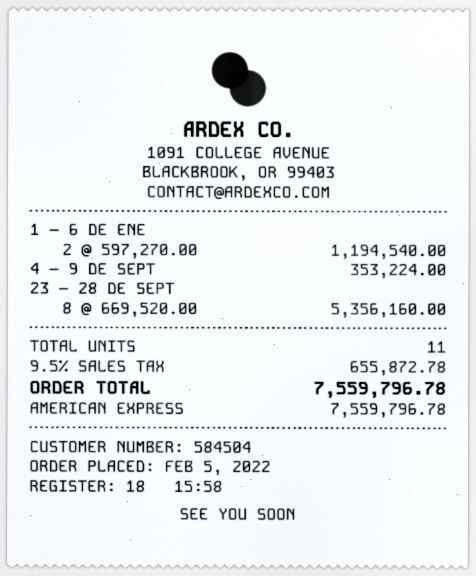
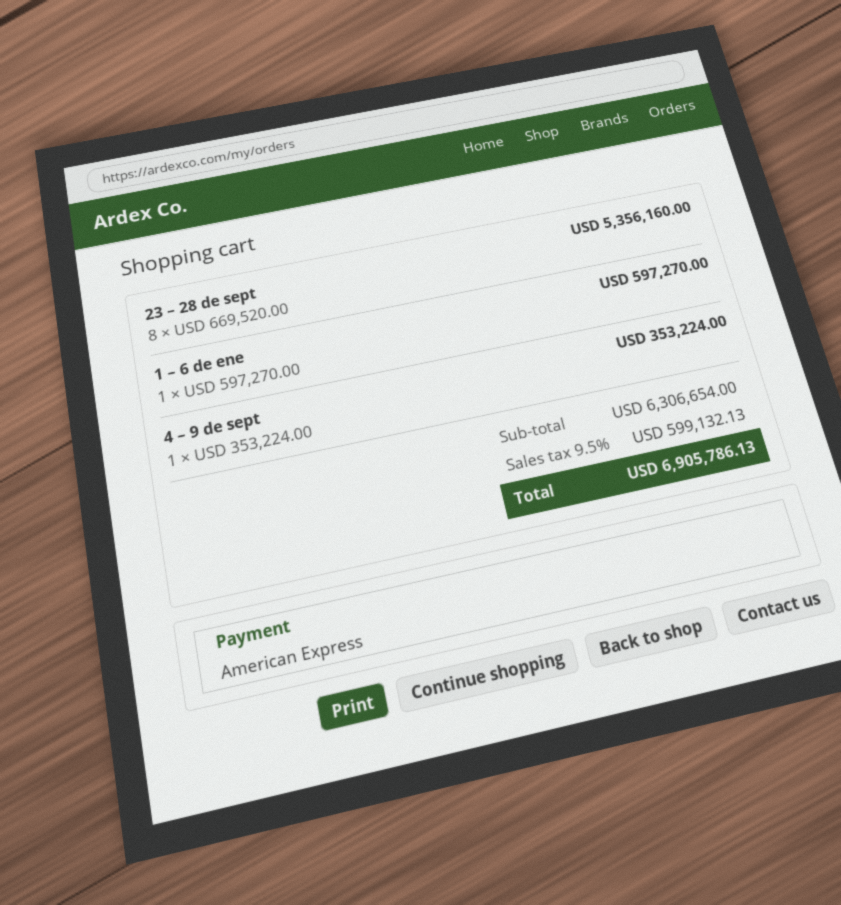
1 – 6 DE ENE: 2 x 597270.00 = 1194540.00 -> 1 x 597270.00 = 597270.00
tax: 9.5% = 655872.78 -> 9.5% = 599132.13
total: 7559796.78 -> 6905786.13

